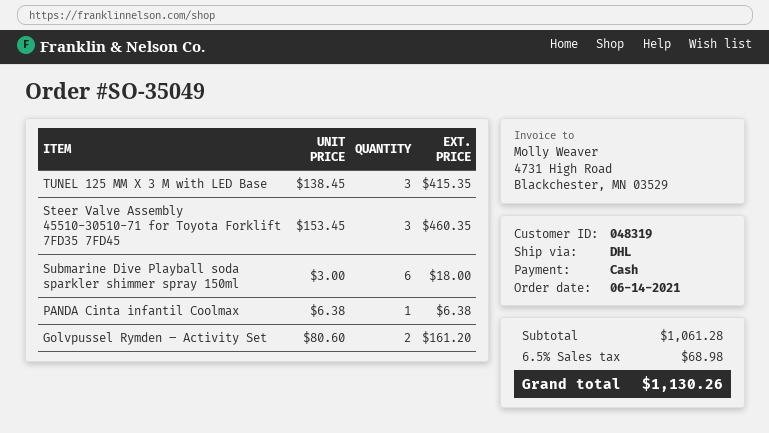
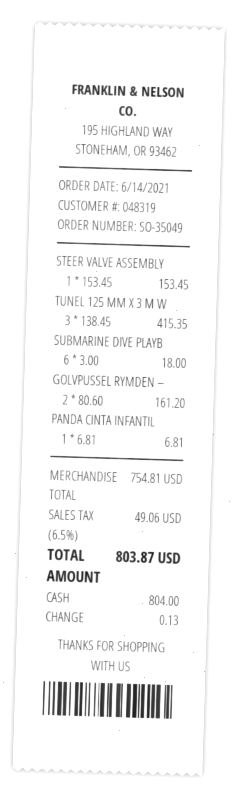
Steer Valve Assembly 45510-30510-71 for Toyota Forklift 7FD35 7FD45: 3 x 153.45 = 460.35 -> 1 x 153.45 = 153.45
PANDA Cinta infantil Coolmax: 1 x 6.38 = 6.38 -> 1 x 6.81 = 6.81
subtotal: 1061.28 -> 754.81
tax: 6.5% = 68.98 -> 6.5% = 49.06
total: 1130.26 -> 803.87

